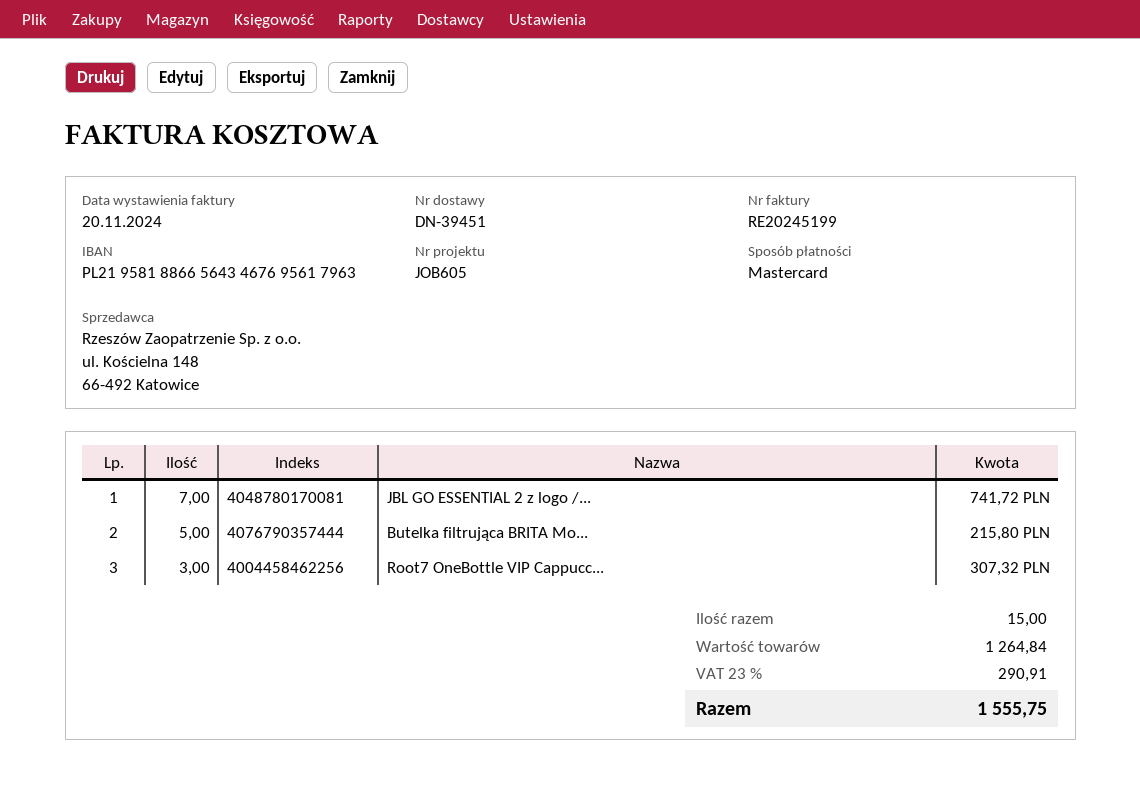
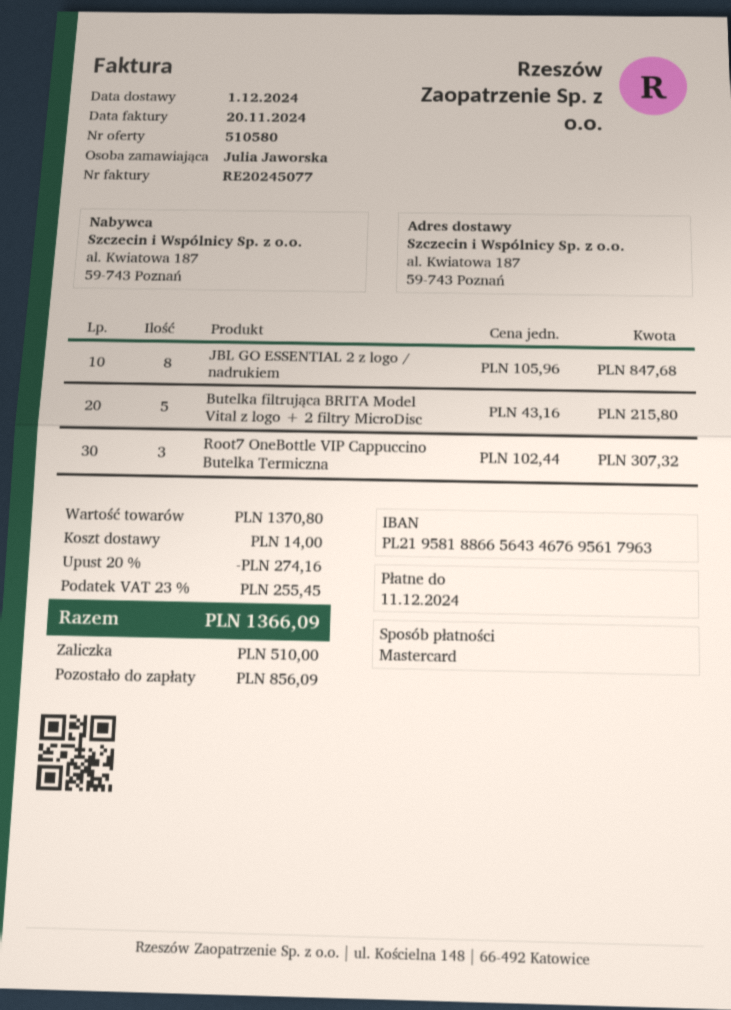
invoice number: RE20245199 -> RE20245077
JBL GO ESSENTIAL 2 z logo /...: 7 for 741.72 -> 8 for 847.68
subtotal: 1264.84 -> 1370.80
discount: none -> 20% = 274.16
shipping: none -> 14.00
tax: 23% = 290.91 -> 23% = 255.45
total: 1555.75 -> 1366.09

